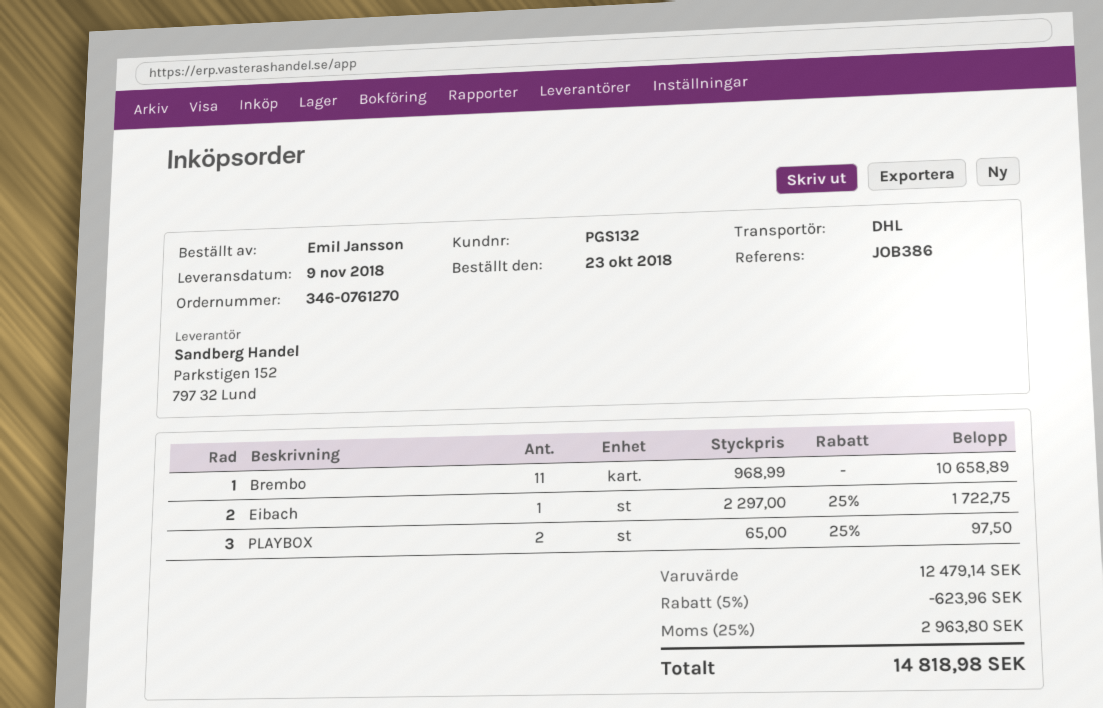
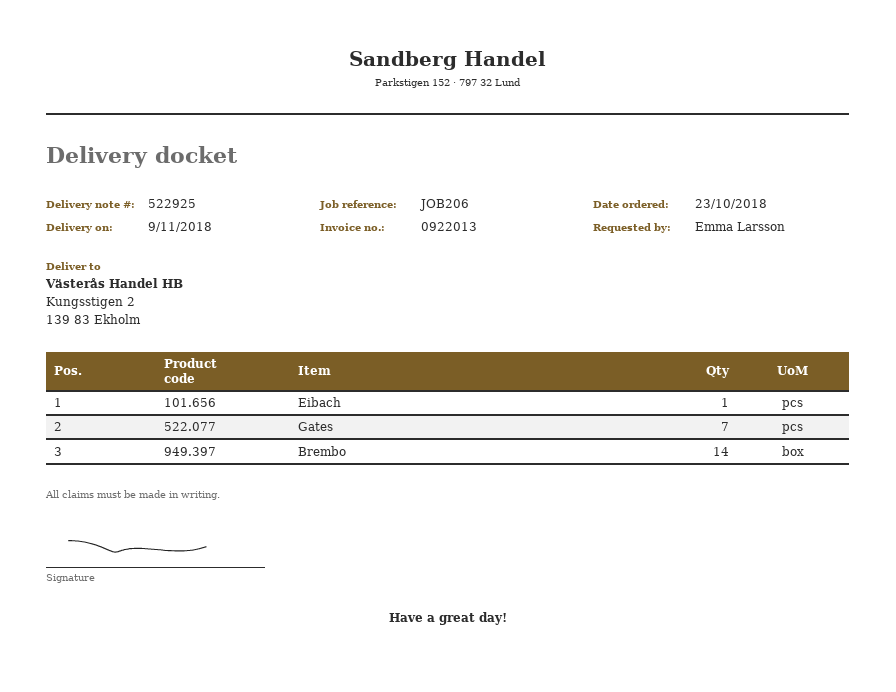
reference: JOB386 -> JOB206
ordered by: Emil Jansson -> Emma Larsson
Brembo: 11 -> 14
PLAYBOX: 2 -> none
Gates: none -> 7

